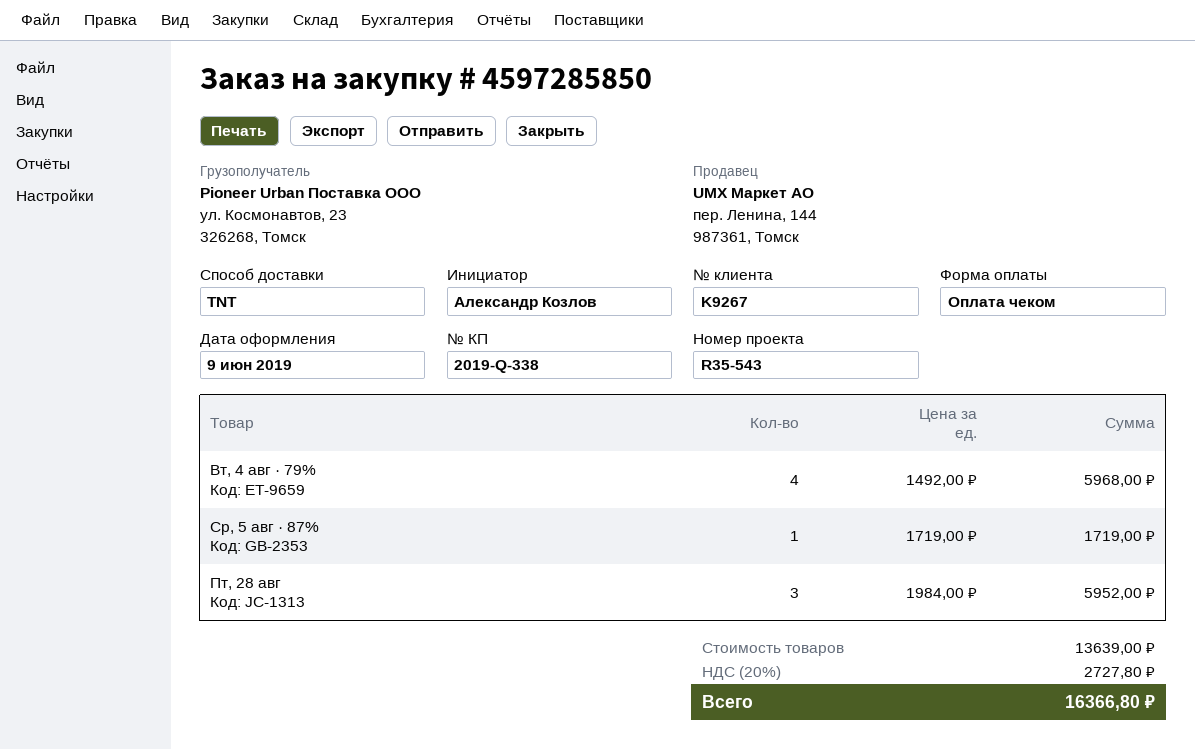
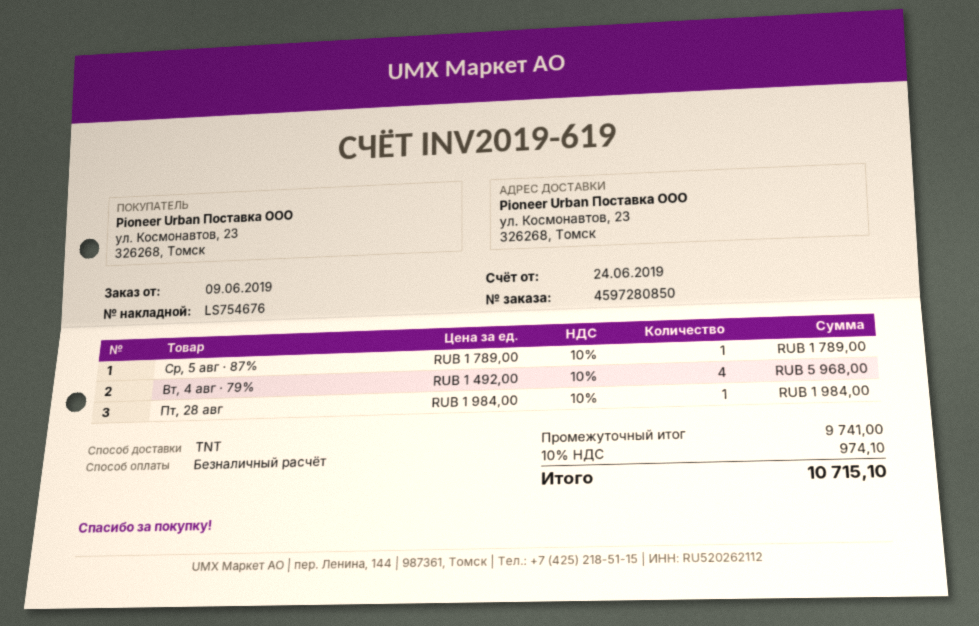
order number: 4597285850 -> 4597280850
payment method: cheque -> bank transfer
Ср, 5 авг · 87%: 1 x 1719.00 = 1719.00 -> 1 x 1789.00 = 1789.00
Пт, 28 авг: 3 x 1984.00 = 5952.00 -> 1 x 1984.00 = 1984.00
subtotal: 13639.00 -> 9741.00
tax: 20% = 2727.80 -> 10% = 974.10
total: 16366.80 -> 10715.10

